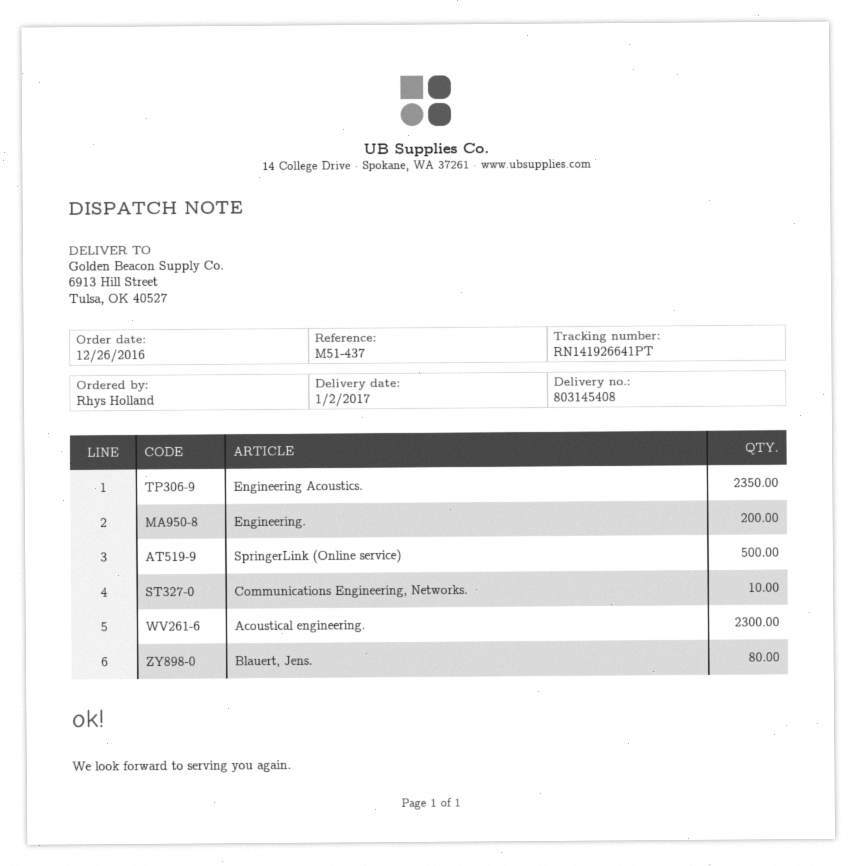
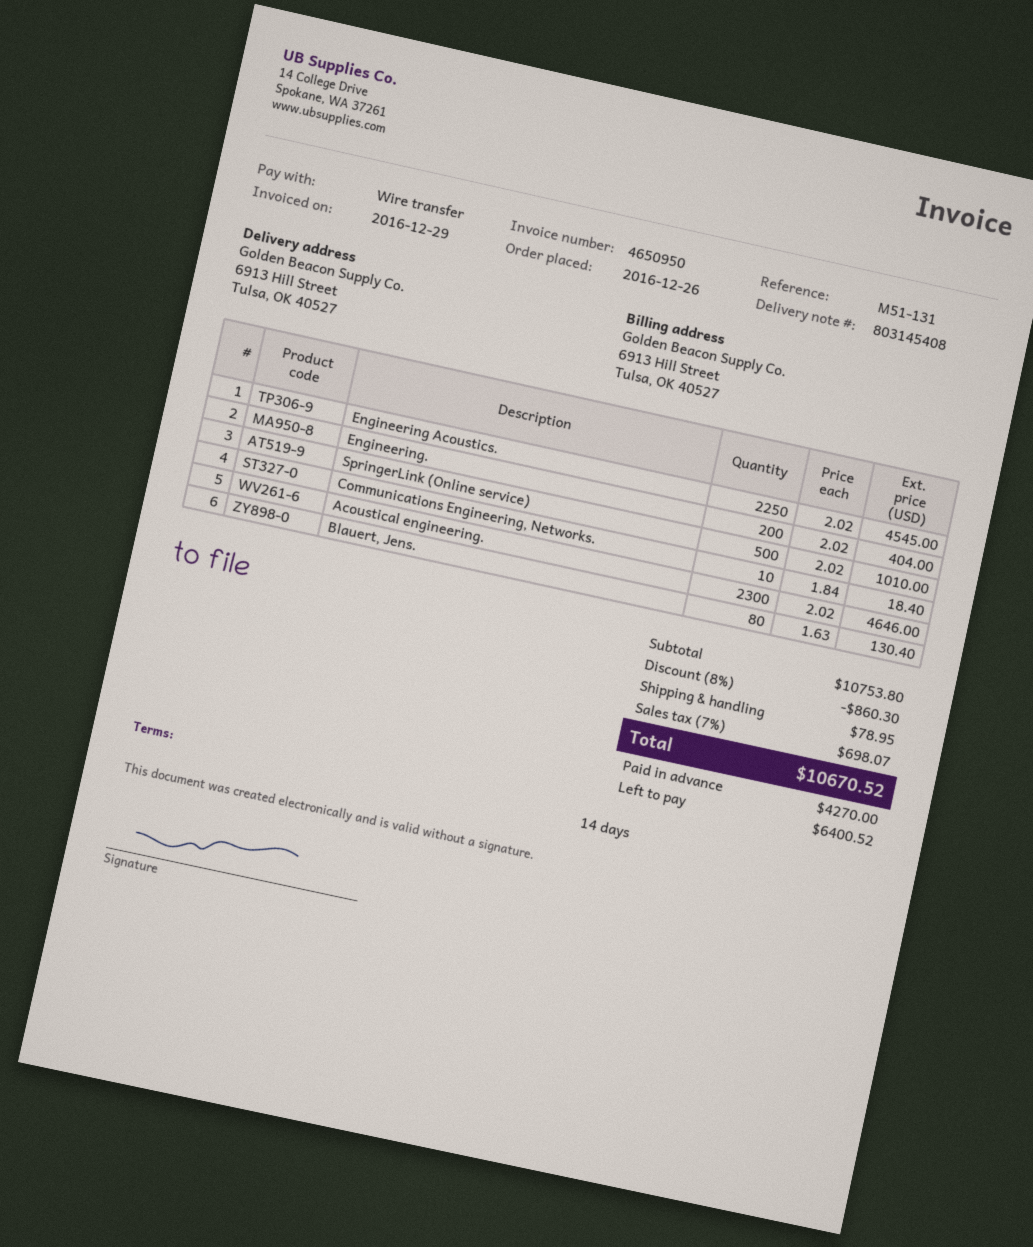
reference: M51-437 -> M51-131
Engineering Acoustics.: 2350 -> 2250

